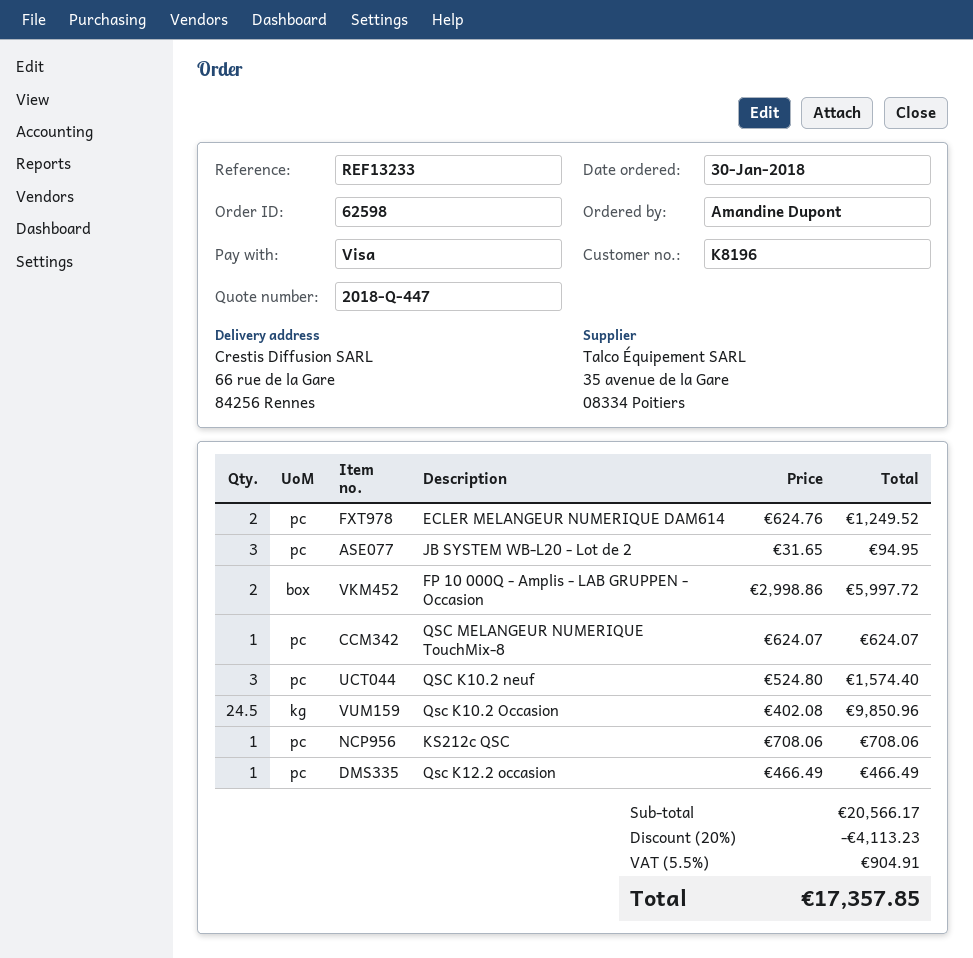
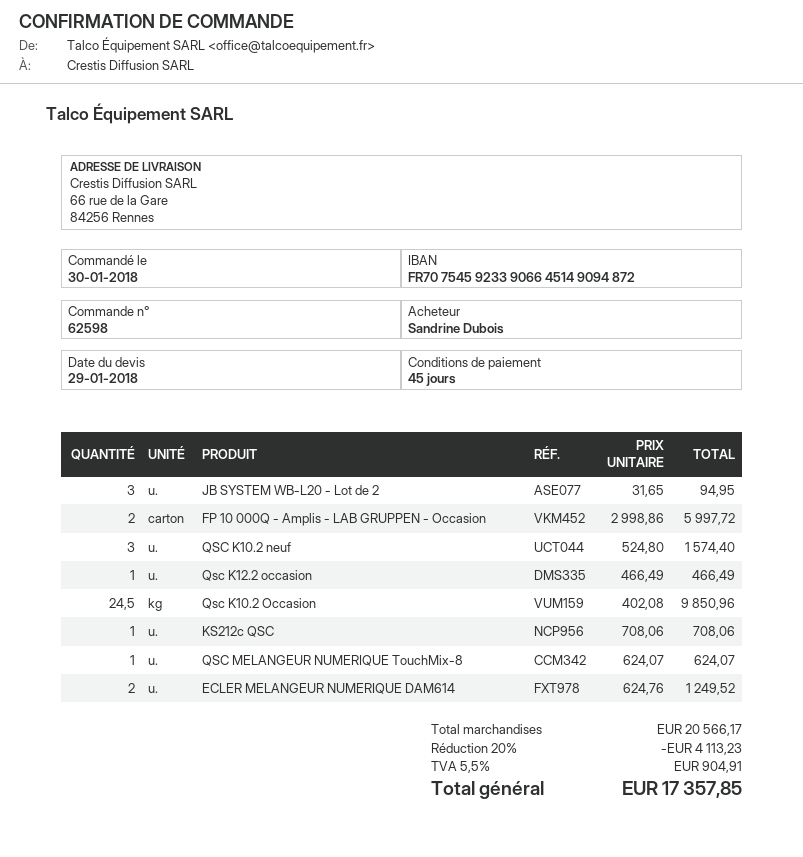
ordered by: Amandine Dupont -> Sandrine Dubois

